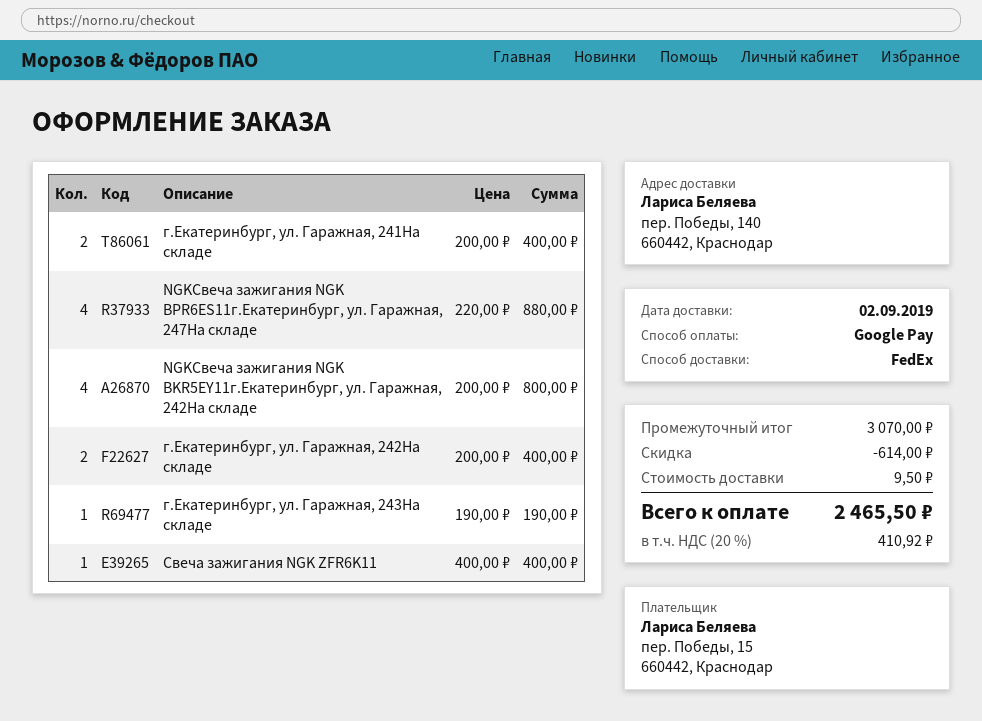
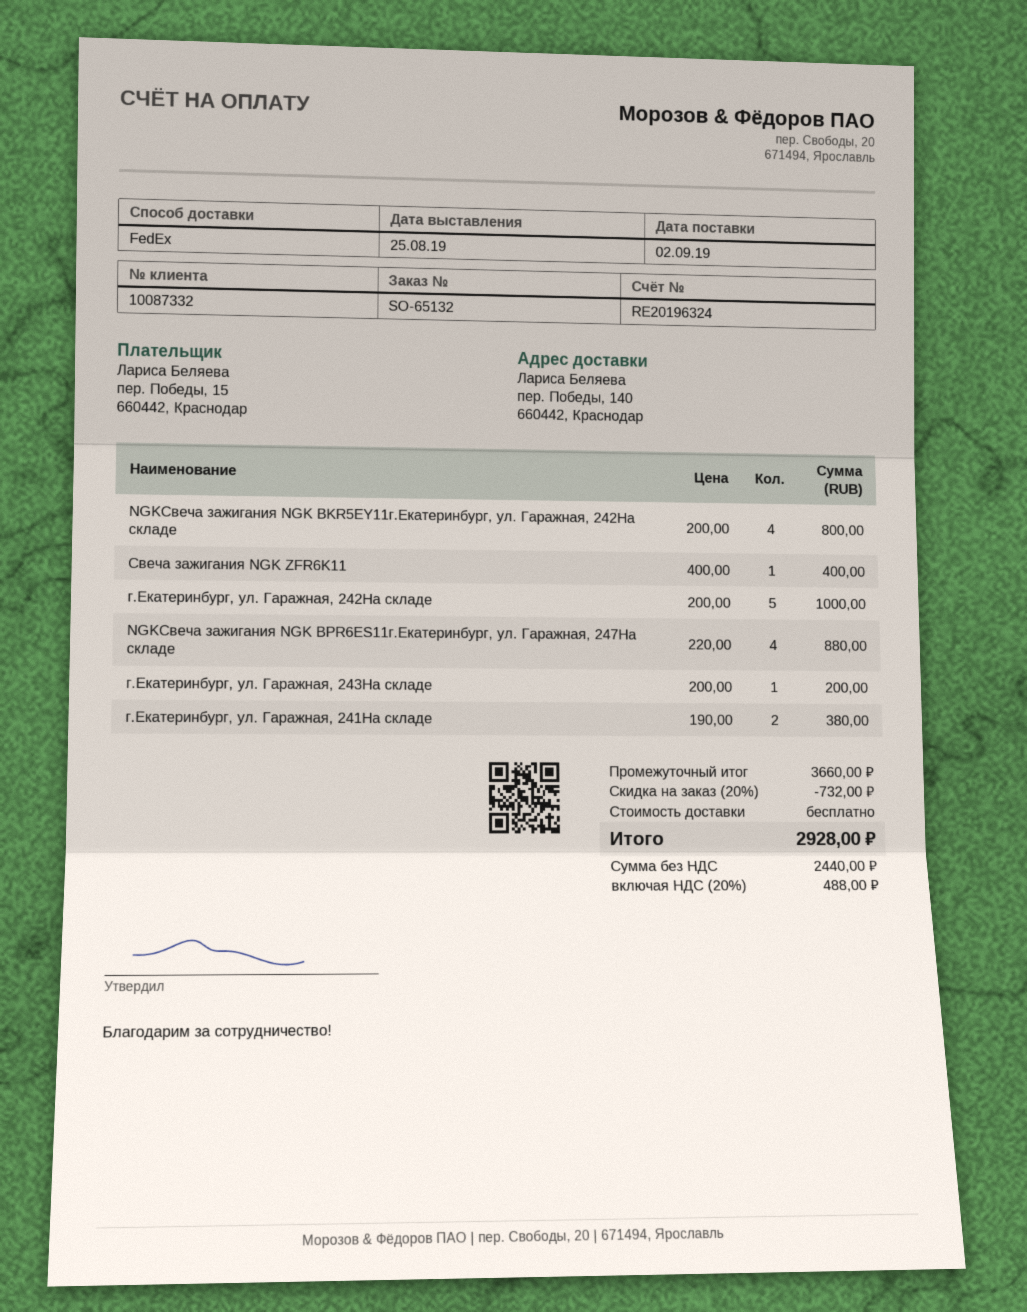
г.Екатеринбург, ул. Гаражная, 241На складе: 2 x 200.00 = 400.00 -> 2 x 190.00 = 380.00
г.Екатеринбург, ул. Гаражная, 242На складе: 2 x 200.00 = 400.00 -> 5 x 200.00 = 1000.00
г.Екатеринбург, ул. Гаражная, 243На складе: 1 x 190.00 = 190.00 -> 1 x 200.00 = 200.00
subtotal: 3070.00 -> 3660.00
discount: 614.00 -> 732.00
shipping: 9.50 -> 0.00
tax: 20% = 410.92 -> 20% = 488.00
total: 2465.50 -> 2928.00

